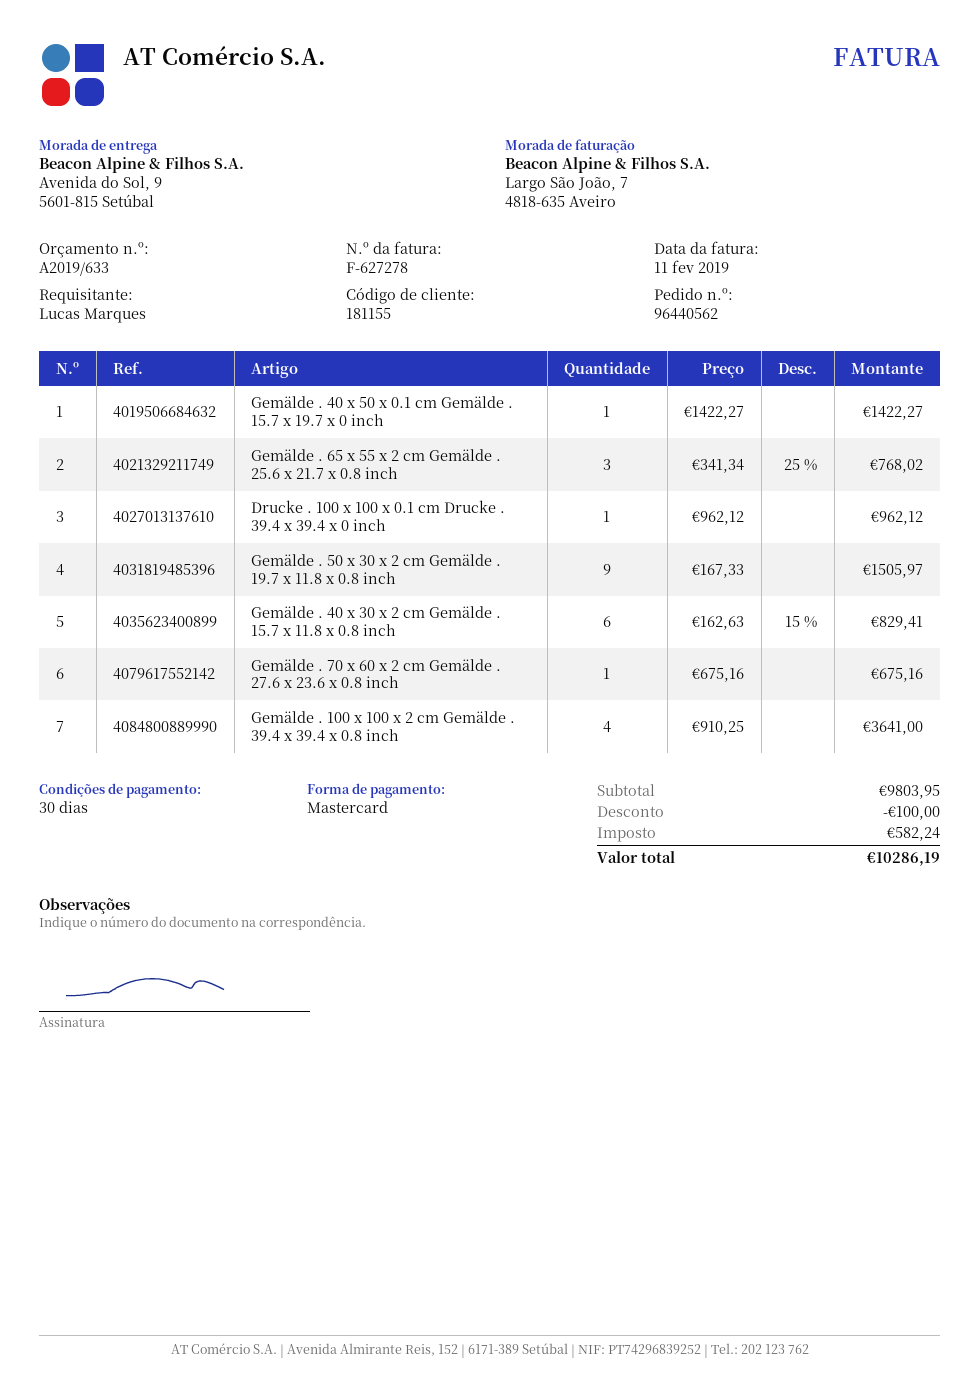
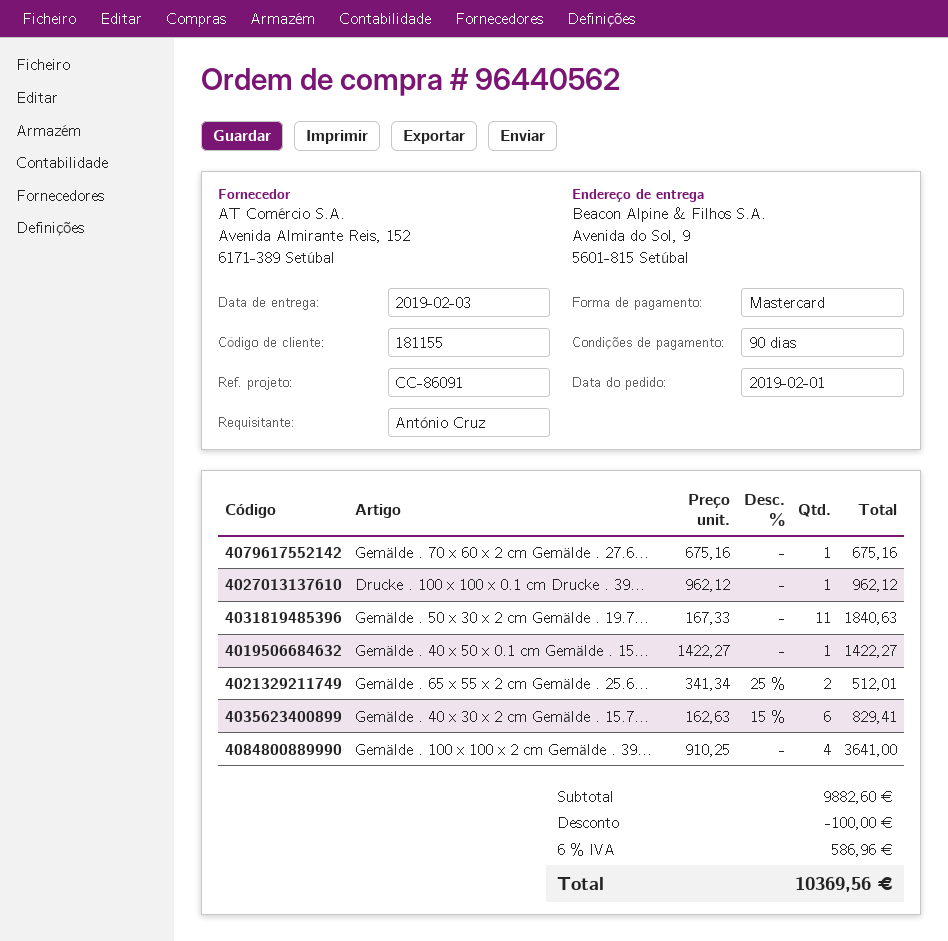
payment terms: 30 days -> 90 days
ordered by: Lucas Marques -> António Cruz
Gemälde . 65 x 55 x 2 cm Gemälde . 25.6 x 21.7 x 0.8 inch: 3 x 341.34 - 25% = 768.02 -> 2 x 341.34 - 25% = 512.01
Gemälde . 50 x 30 x 2 cm Gemälde . 19.7 x 11.8 x 0.8 inch: 9 x 167.33 = 1505.97 -> 11 x 167.33 = 1840.63
subtotal: 9803.95 -> 9882.60
tax: 582.24 -> 586.96
total: 10286.19 -> 10369.56

